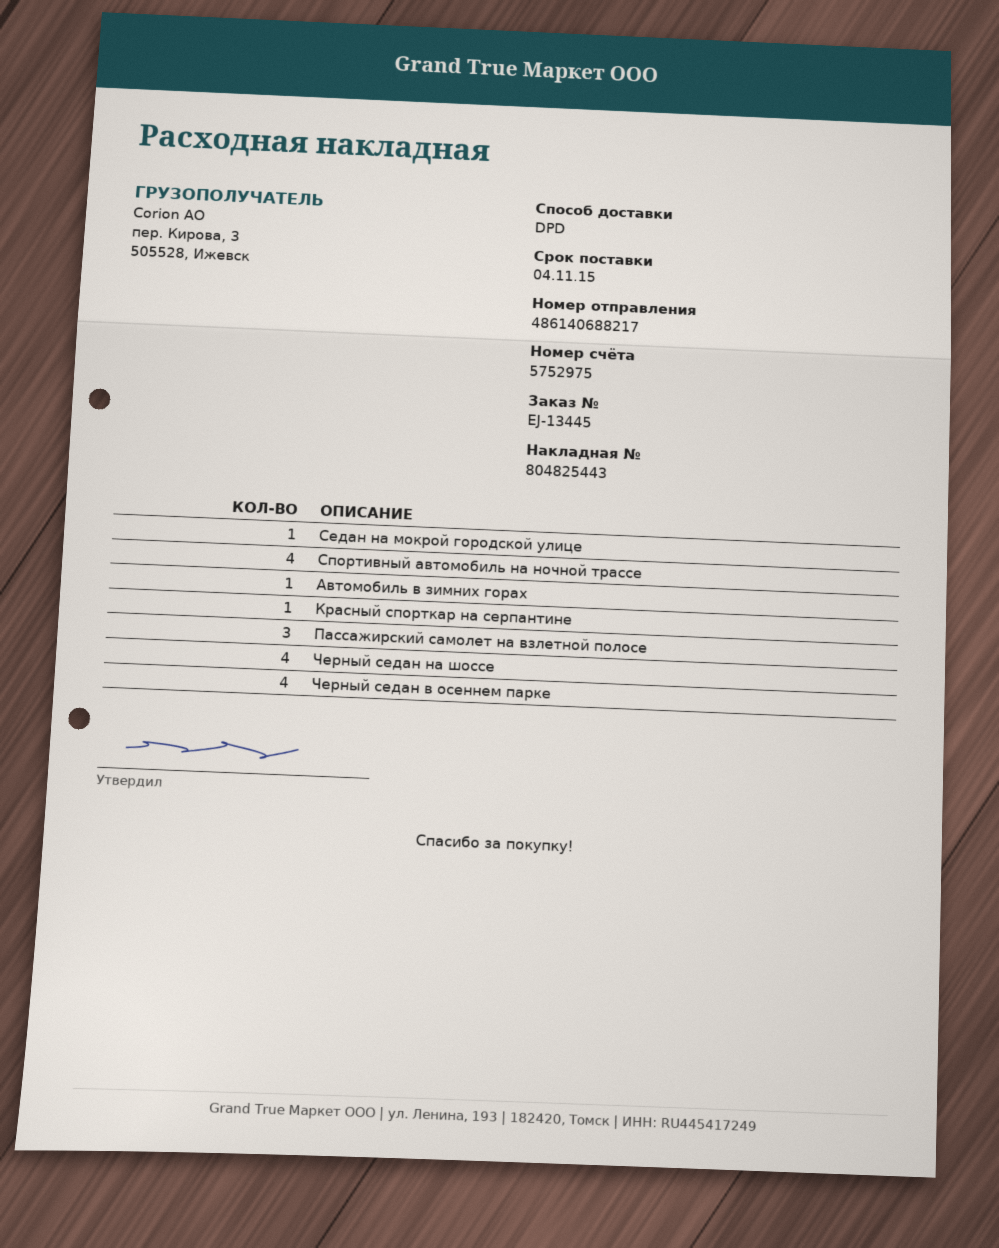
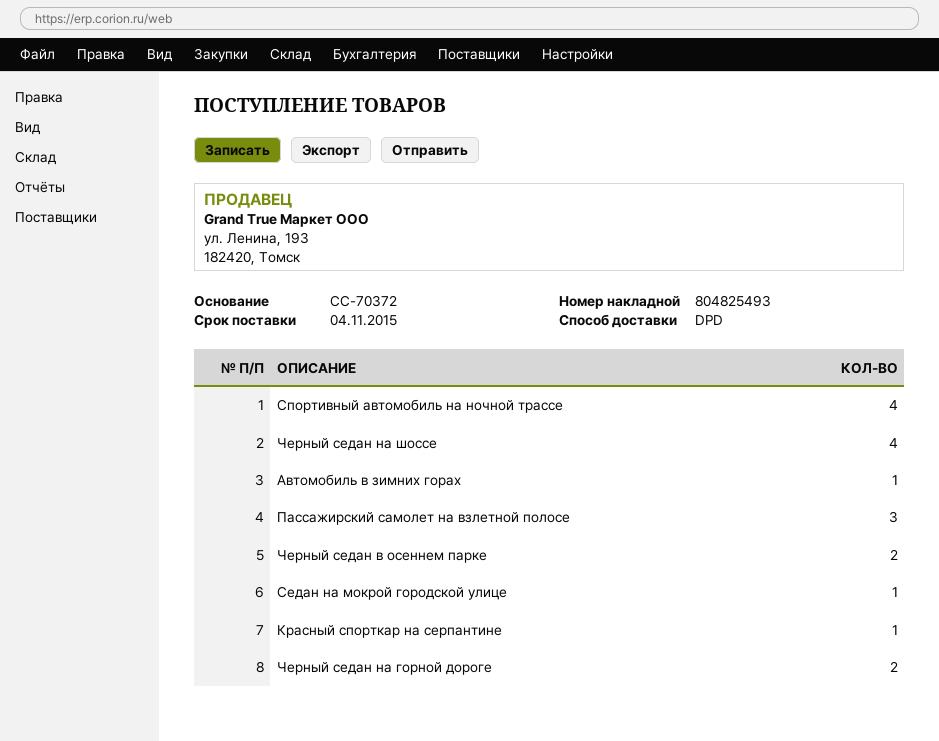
delivery note number: 804825443 -> 804825493
Черный седан в осеннем парке: 4 -> 2
Черный седан на горной дороге: none -> 2

